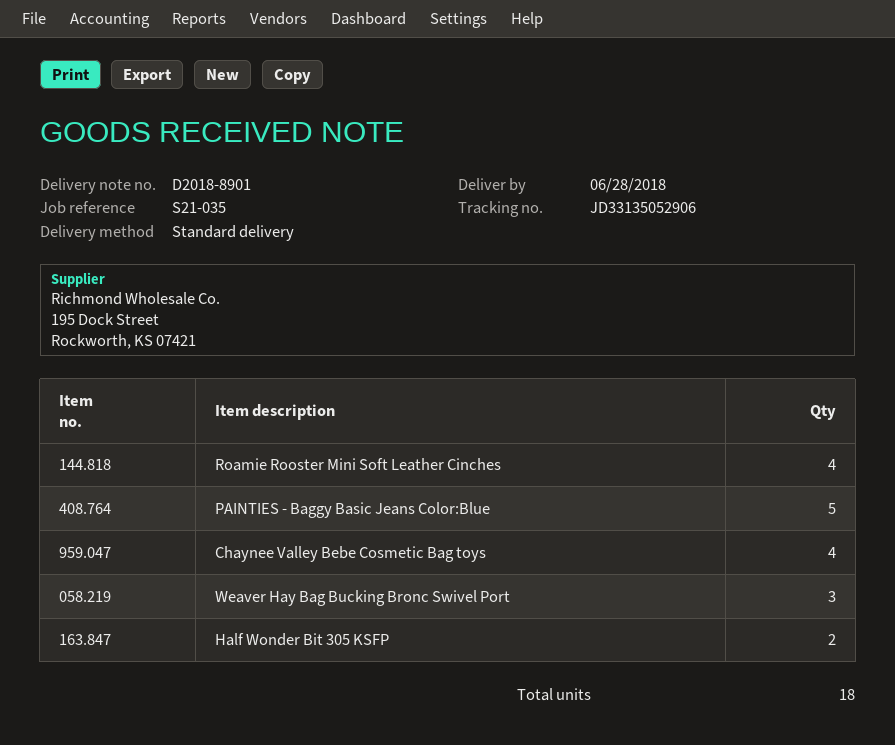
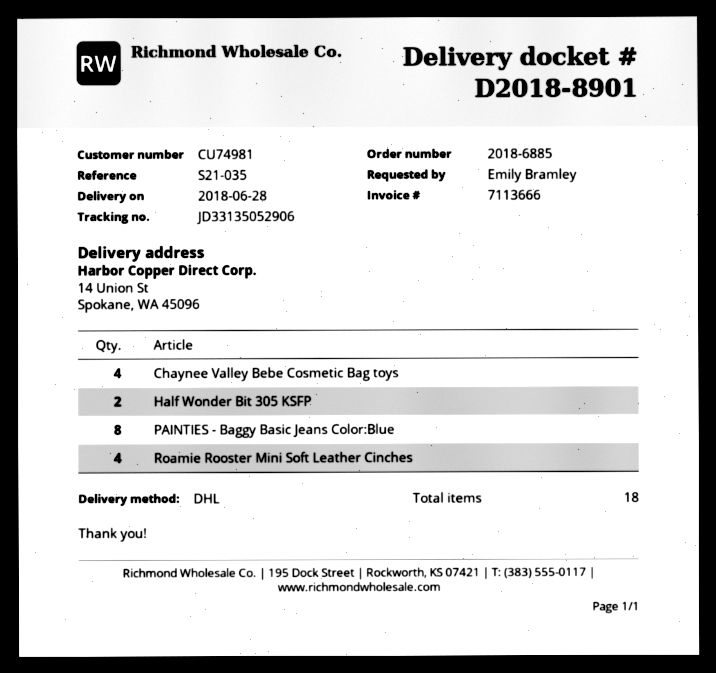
shipping method: standard -> DHL
PAINTIES - Baggy Basic Jeans Color:Blue: 5 -> 8
Weaver Hay Bag Bucking Bronc Swivel Port: 3 -> none

